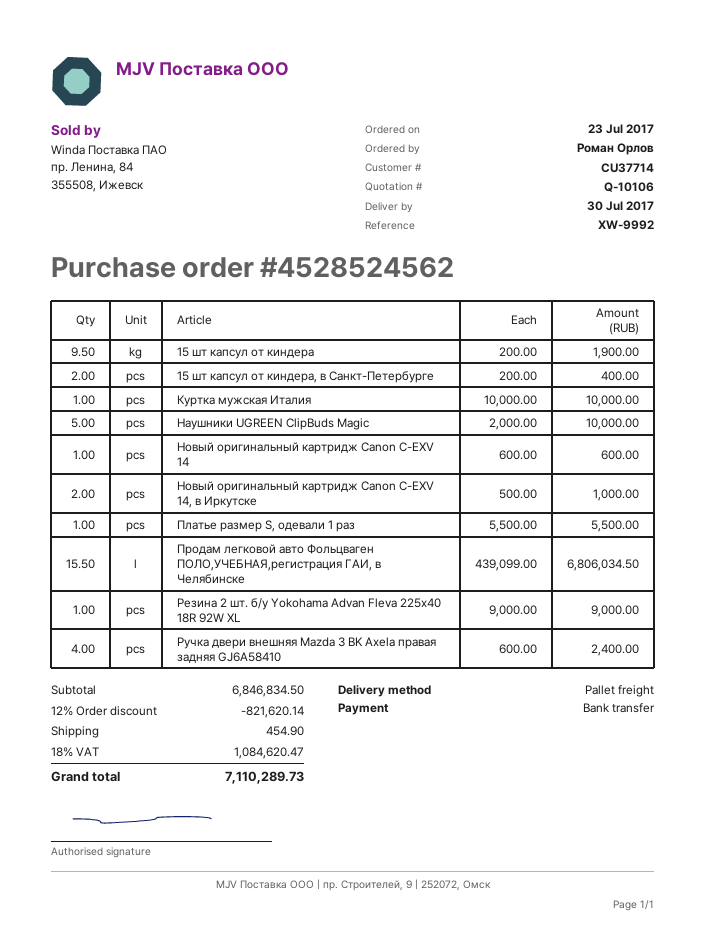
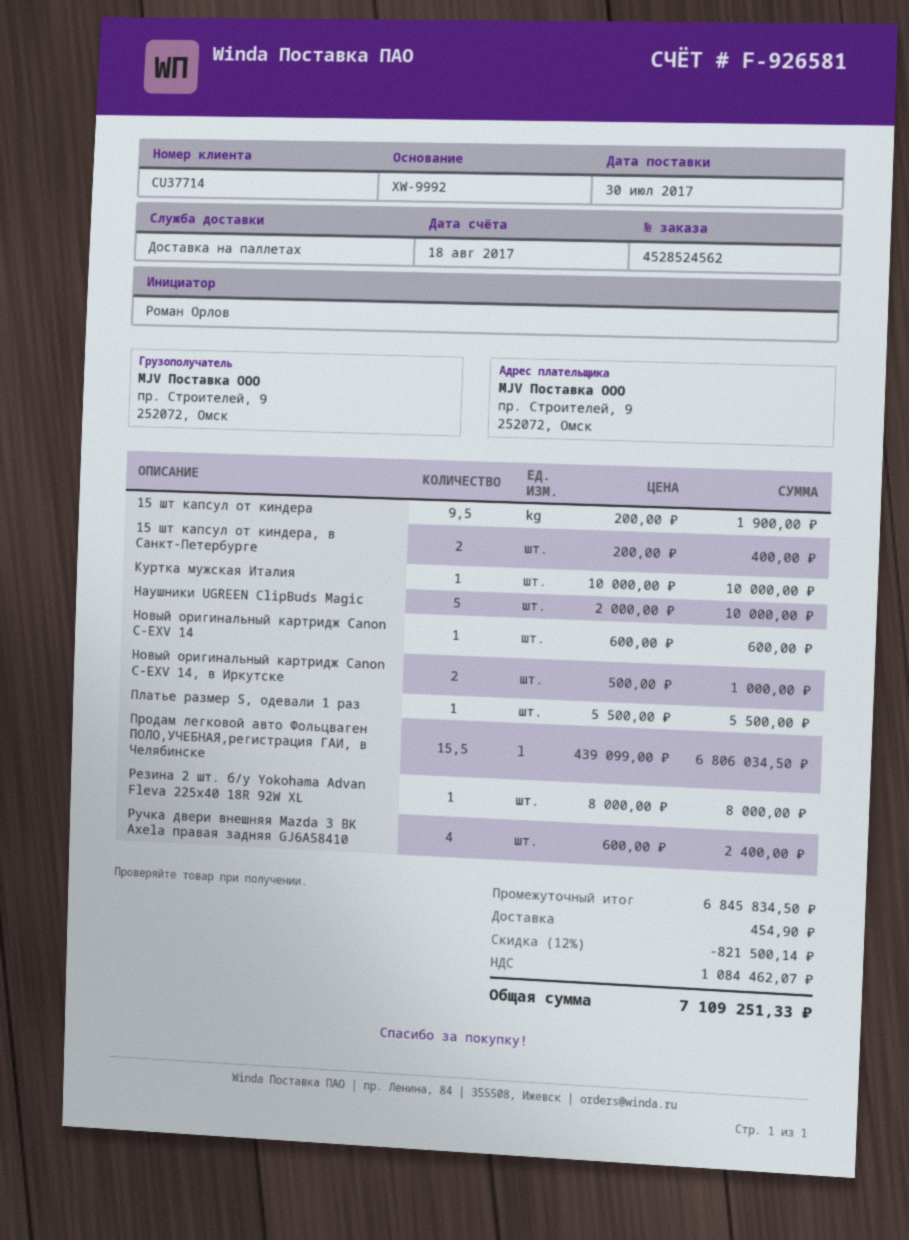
Резина 2 шт. б/у Yokohama Advan Fleva 225x40 18R 92W XL: 1 x 9000.00 = 9000.00 -> 1 x 8000.00 = 8000.00
subtotal: 6846834.50 -> 6845834.50
discount: 12% = 821620.14 -> 12% = 821500.14
tax: 1084620.47 -> 1084462.07
total: 7110289.73 -> 7109251.33

